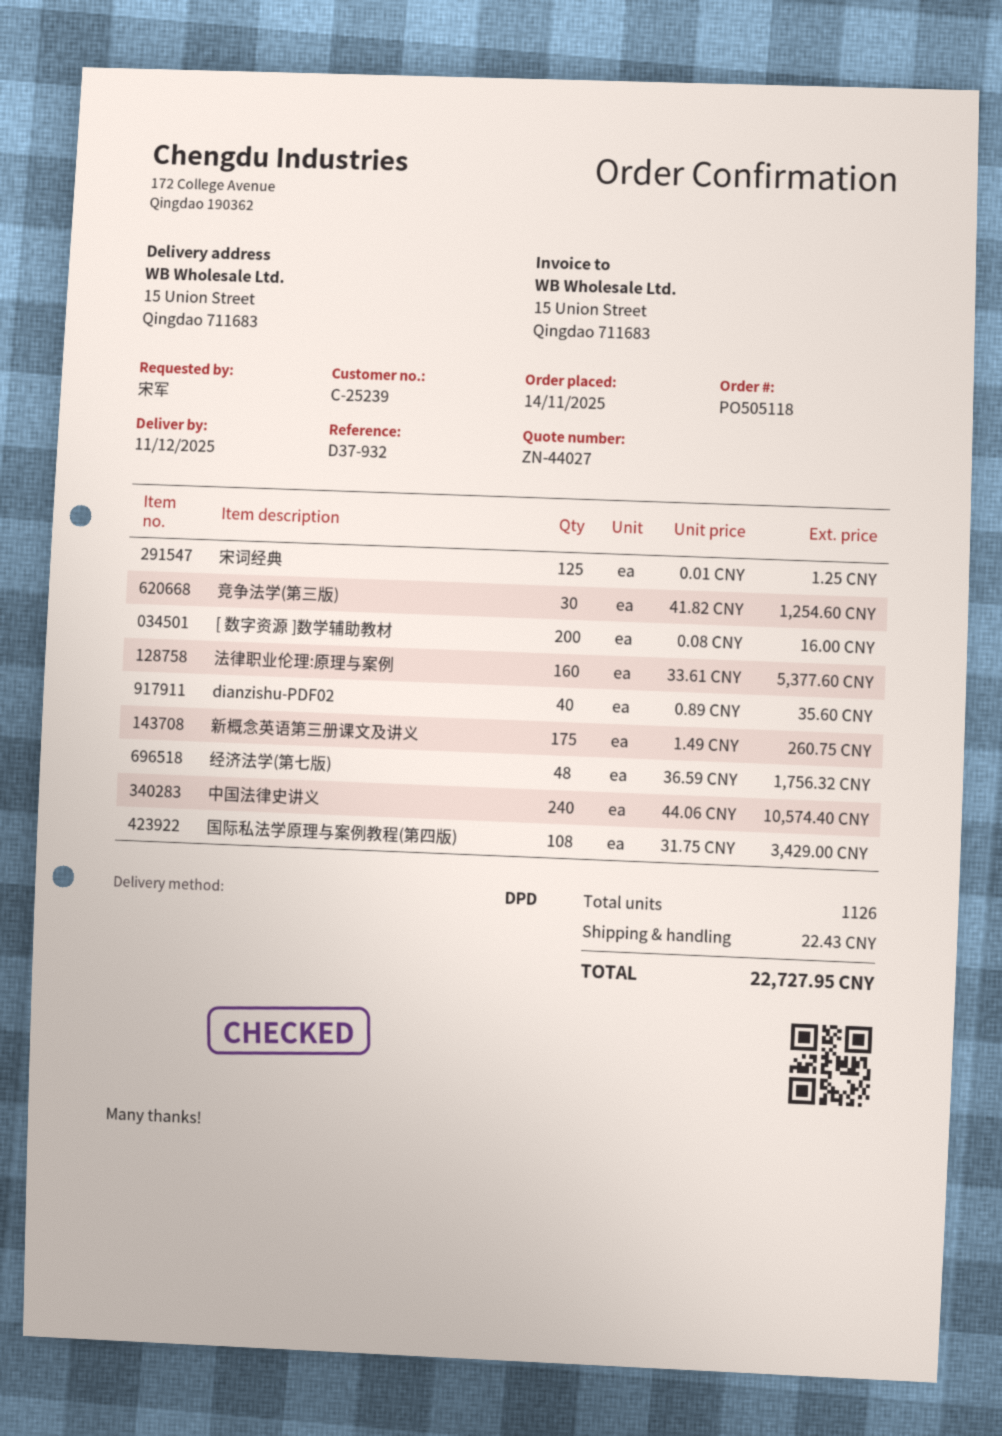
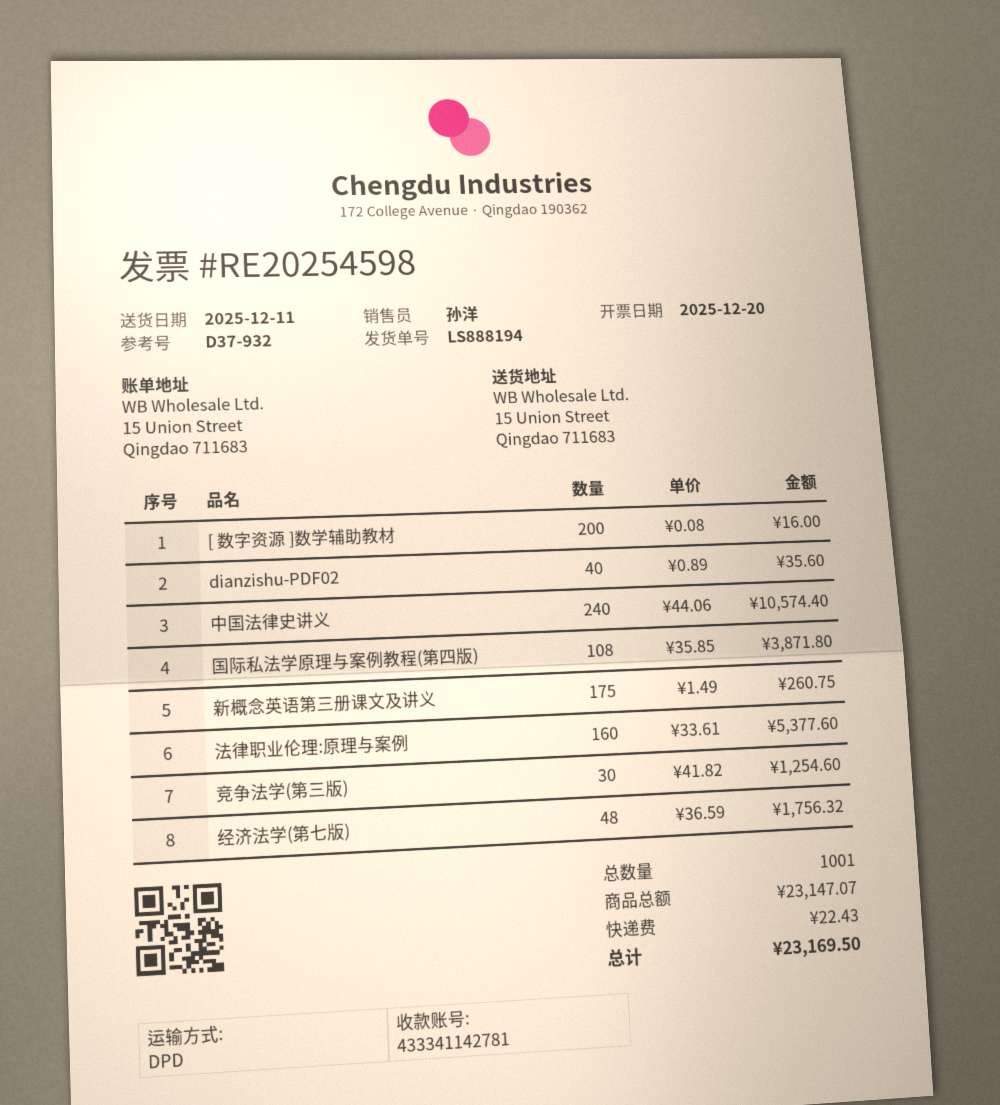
宋词经典: 125 x 0.01 = 1.25 -> none
国际私法学原理与案例教程(第四版): 108 x 31.75 = 3429.00 -> 108 x 35.85 = 3871.80
total quantity: 1126 -> 1001
total: 22727.95 -> 23169.50

